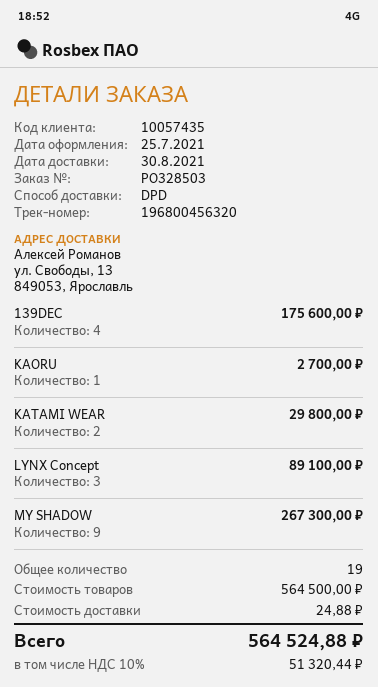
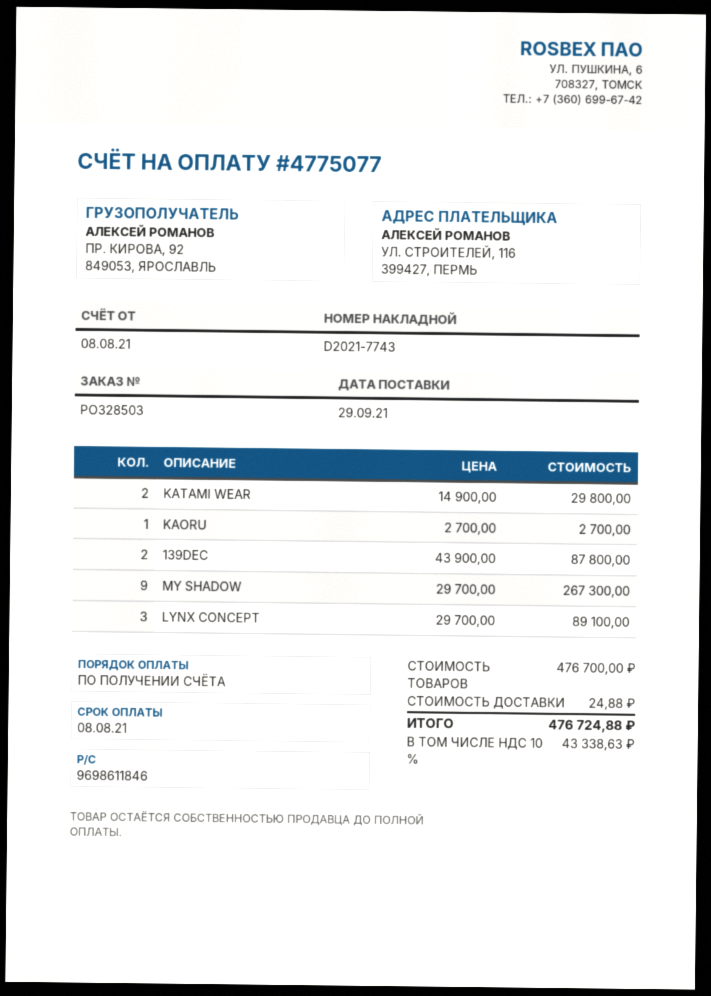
delivery date: 2021-08-30 -> 2021-09-29
ship to: ул. Свободы, 13, 849053, Ярославль -> ПР. КИРОВА, 92, 849053, ЯРОСЛАВЛЬ
139DEC: 4 for 175600.00 -> 2 for 87800.00
subtotal: 564500.00 -> 476700.00
tax: 10% = 51320.44 -> 10% = 43338.63
total: 564524.88 -> 476724.88

